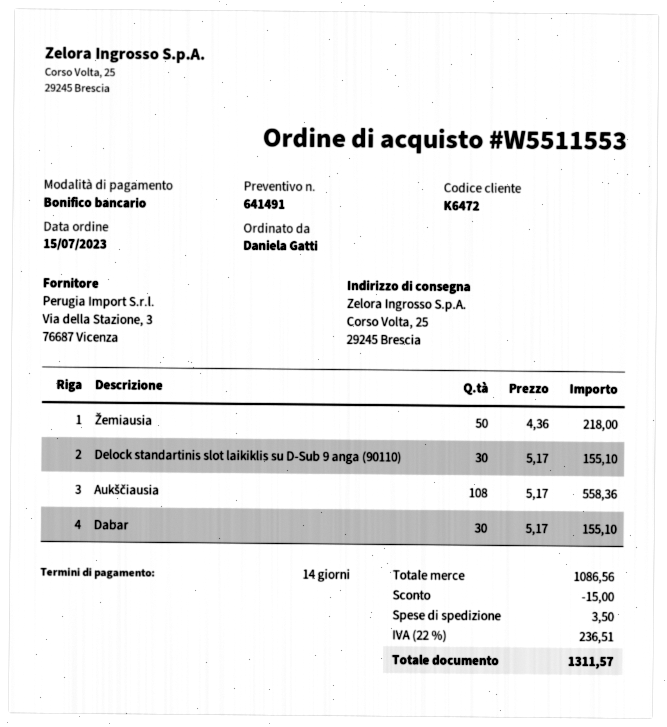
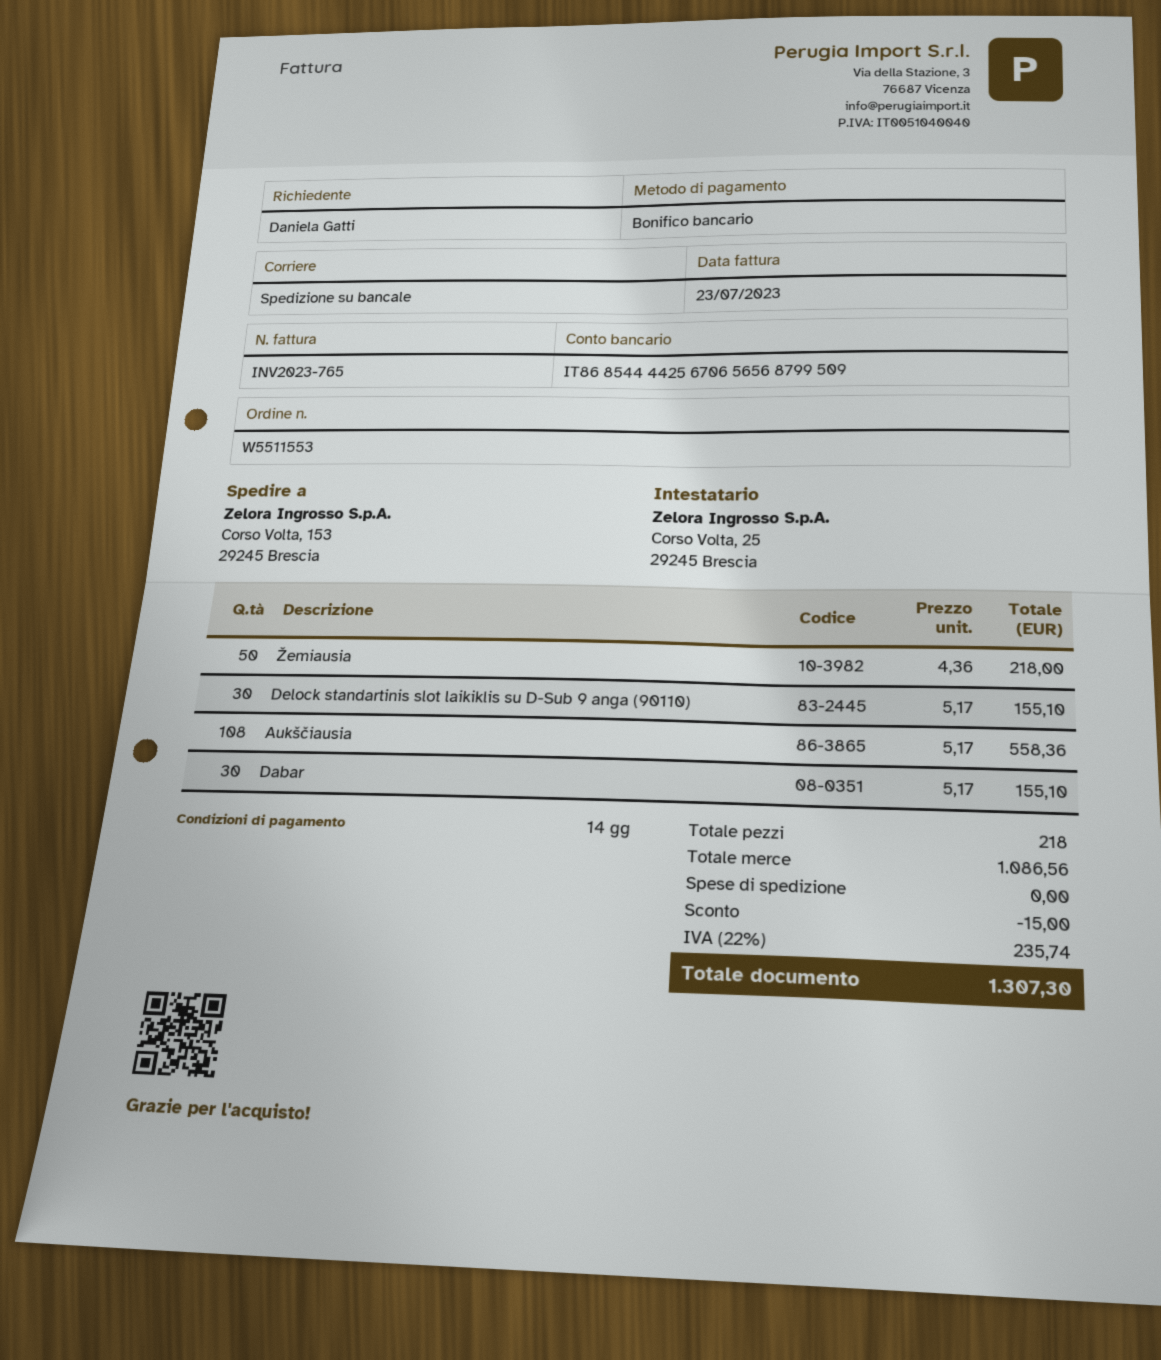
ship to: Corso Volta, 25, 29245 Brescia -> Corso Volta, 153, 29245 Brescia
shipping: 3.50 -> 0.00
tax: 22% = 236.51 -> 22% = 235.74
total: 1311.57 -> 1307.30

